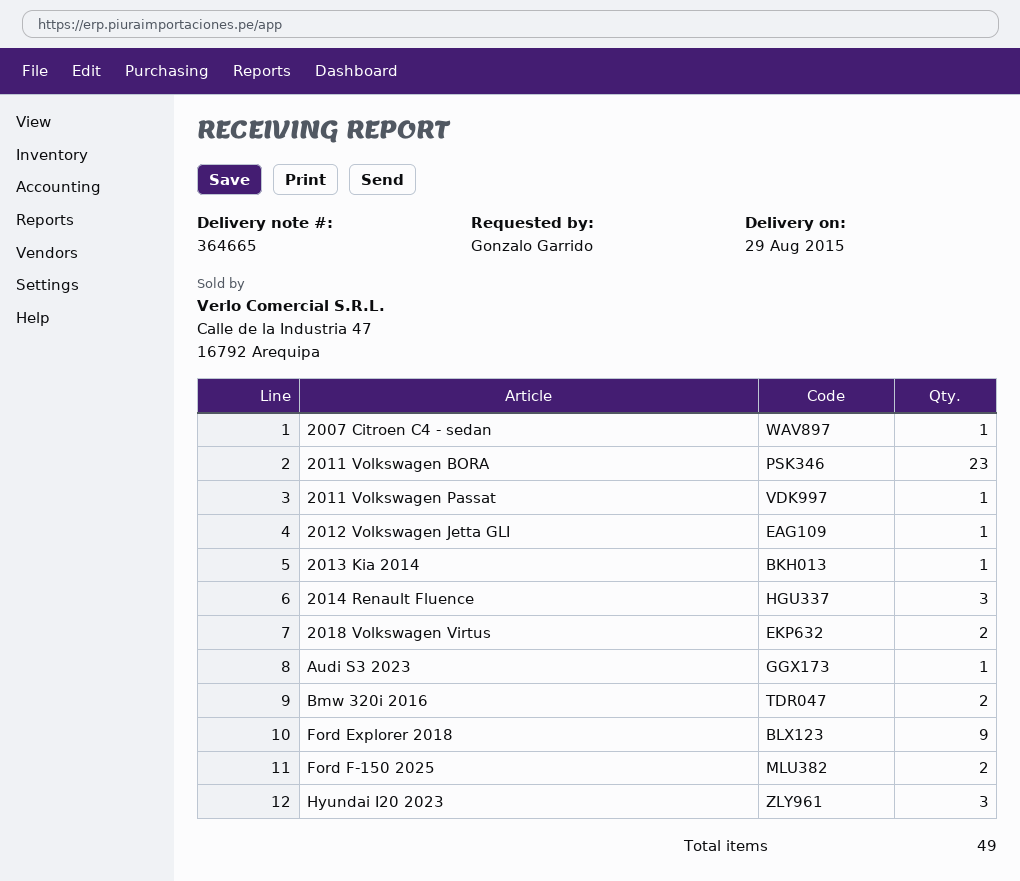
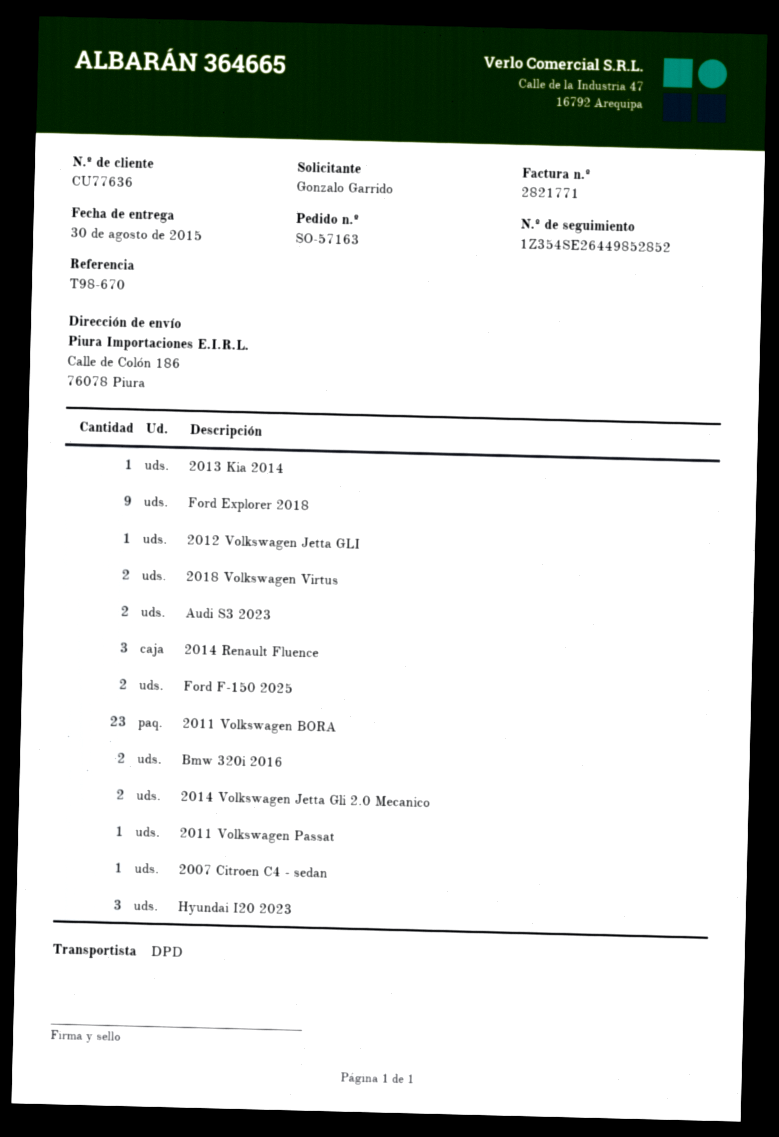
delivery date: 2015-08-29 -> 2015-08-30
Audi S3 2023: 1 -> 2
2014 Volkswagen Jetta Gli 2.0 Mecanico: none -> 2

